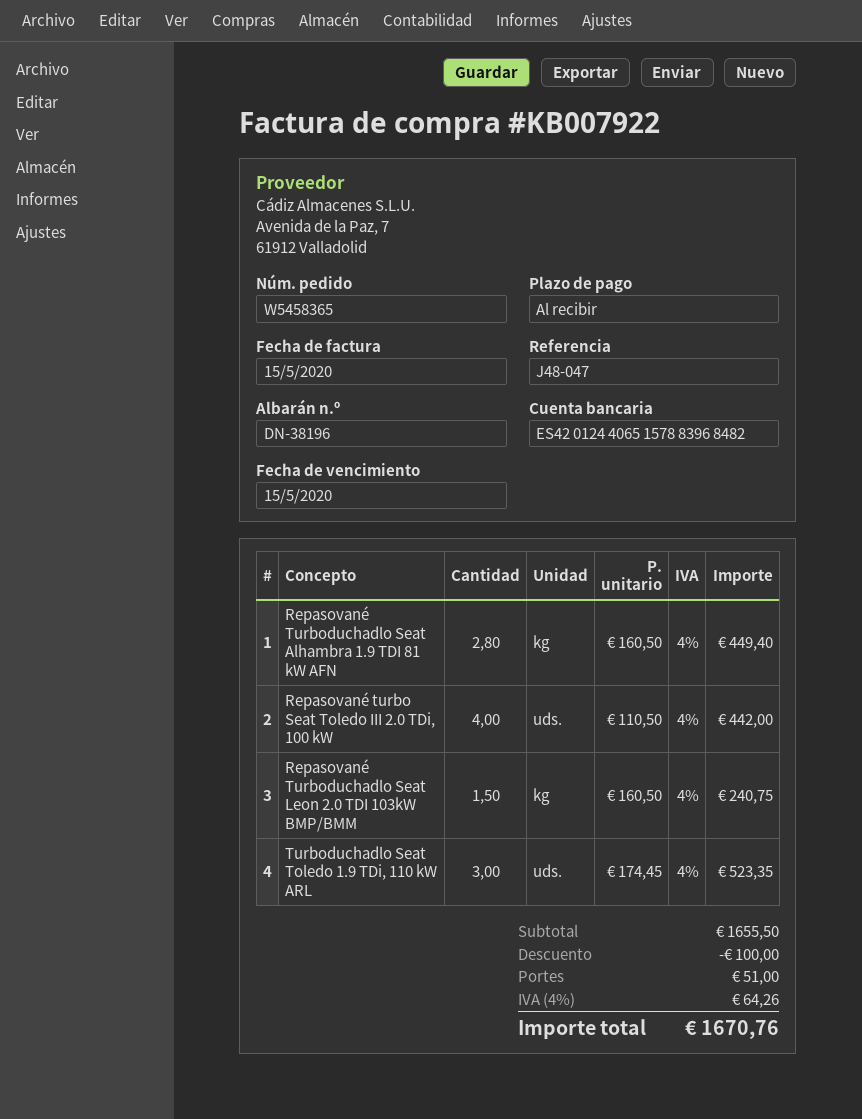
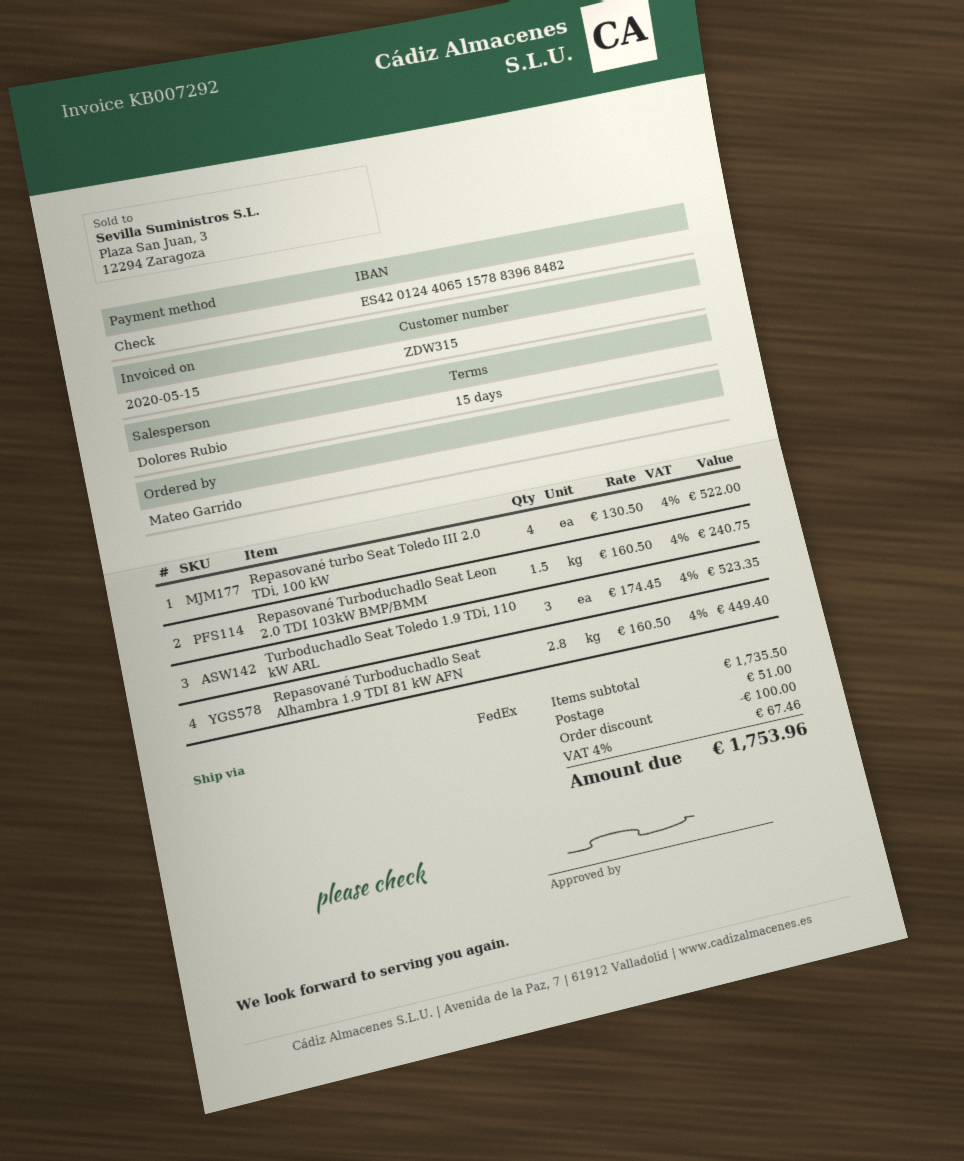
invoice number: KB007922 -> KB007292
payment terms: on receipt -> 15 days
Repasované turbo Seat Toledo III 2.0 TDi, 100 kW: 4 x 110.50 = 442.00 -> 4 x 130.50 = 522.00
subtotal: 1655.50 -> 1735.50
tax: 4% = 64.26 -> 4% = 67.46
total: 1670.76 -> 1753.96

